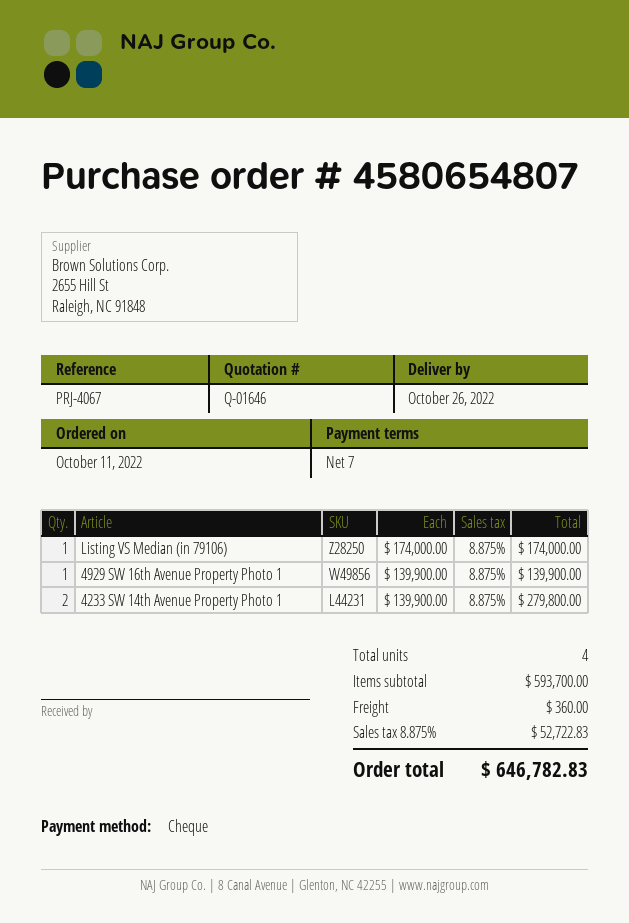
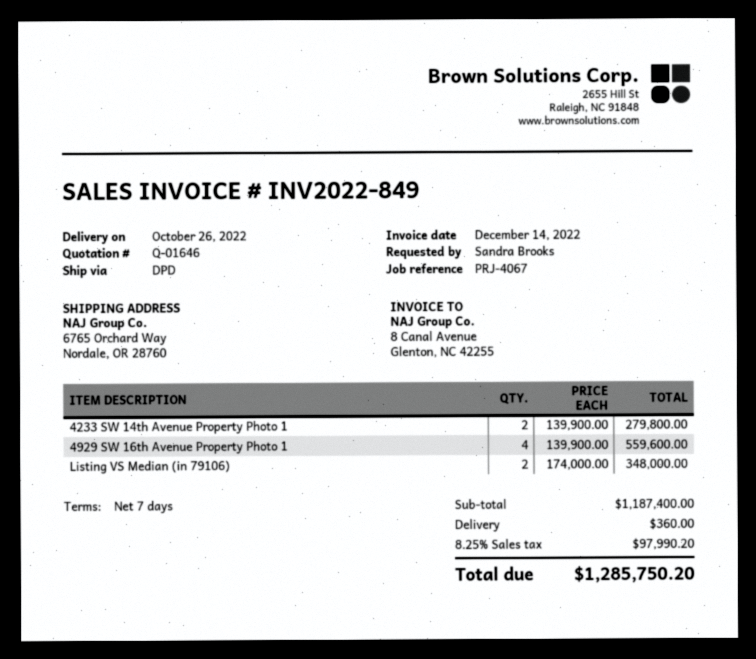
Listing VS Median (in 79106): 1 x 174000.00 = 174000.00 -> 2 x 174000.00 = 348000.00
4929 SW 16th Avenue Property Photo 1: 1 x 139900.00 = 139900.00 -> 4 x 139900.00 = 559600.00
subtotal: 593700.00 -> 1187400.00
tax: 8.875% = 52722.83 -> 8.25% = 97990.20
total: 646782.83 -> 1285750.20

